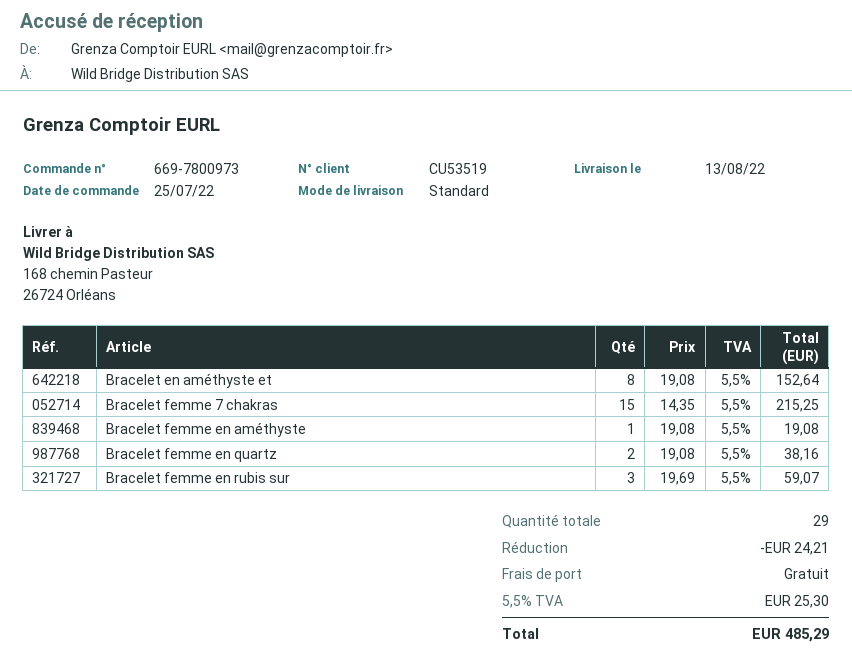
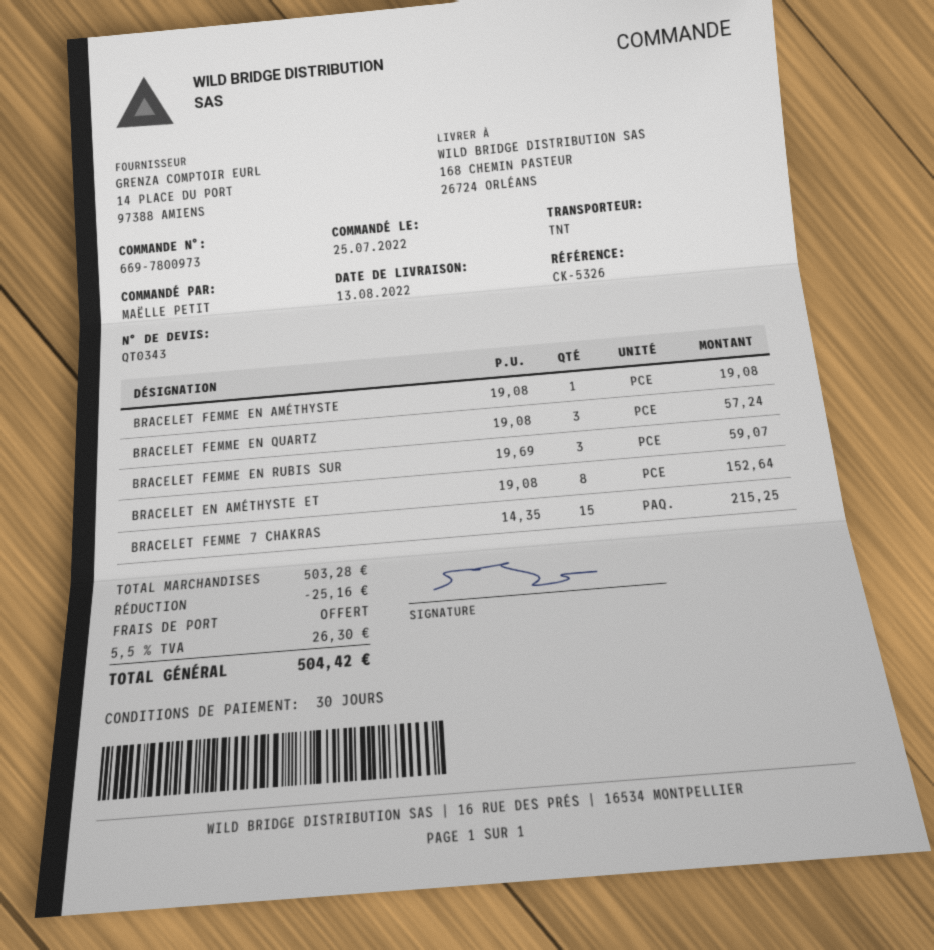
shipping method: standard -> TNT
Bracelet femme en quartz: 2 x 19.08 = 38.16 -> 3 x 19.08 = 57.24
discount: 24.21 -> 25.16
tax: 5.5% = 25.30 -> 5.5% = 26.30
total: 485.29 -> 504.42

